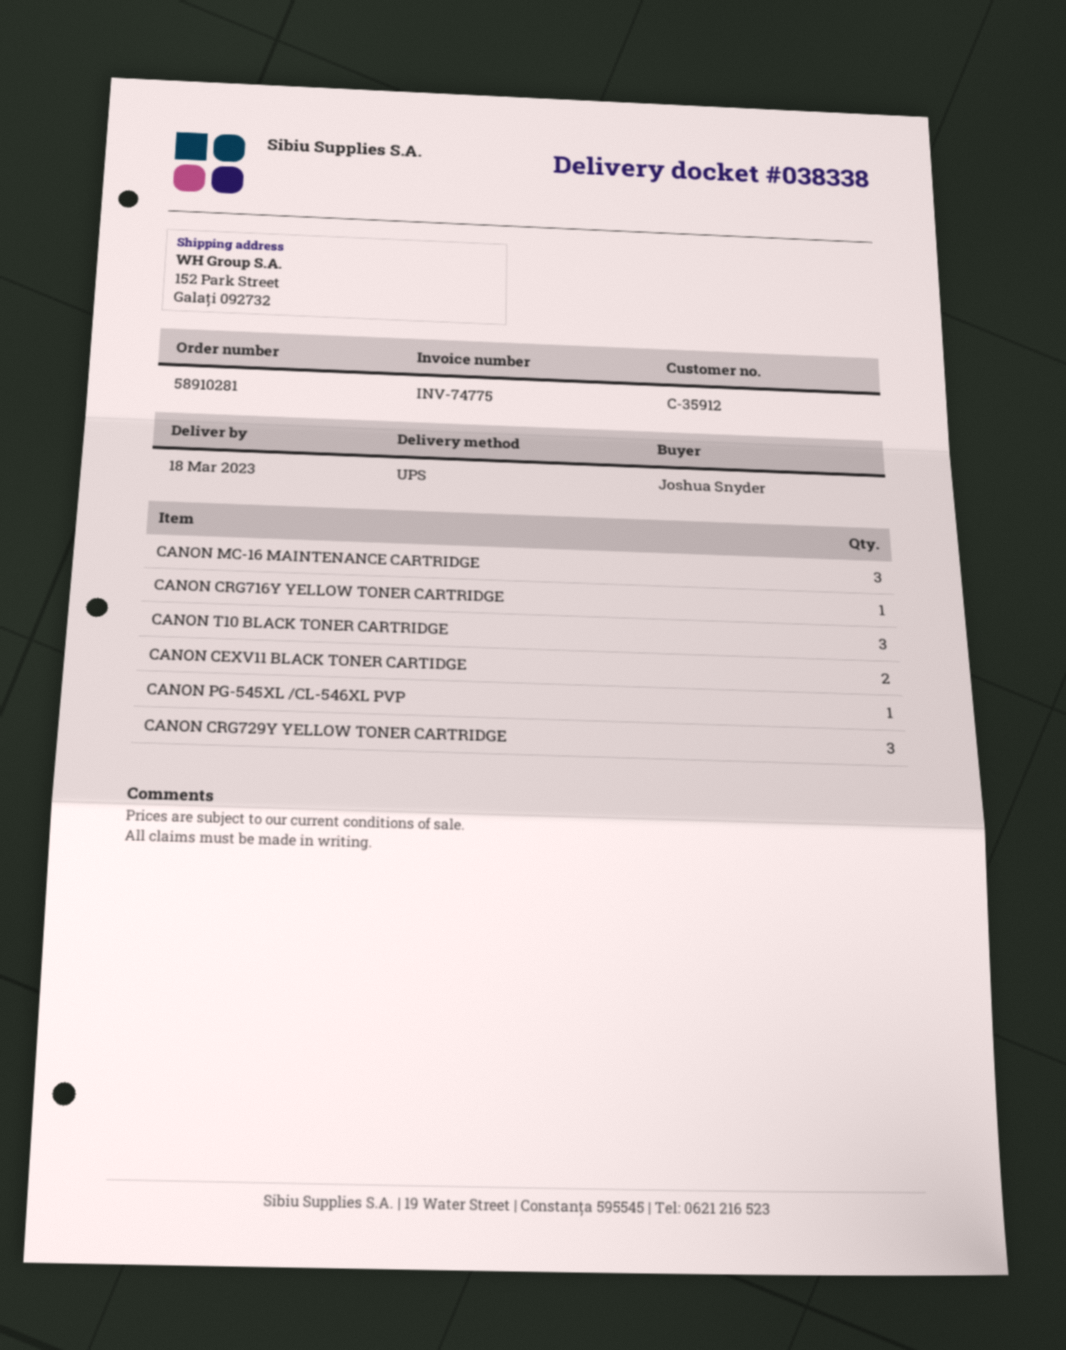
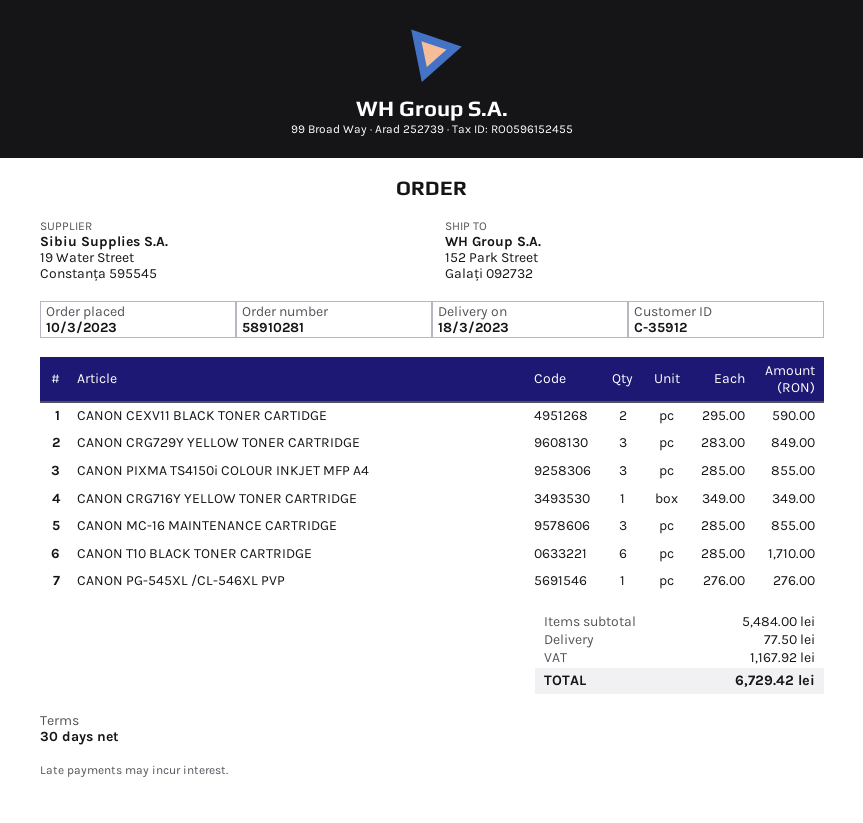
CANON T10 BLACK TONER CARTRIDGE: 3 -> 6
CANON PIXMA TS4150i COLOUR INKJET MFP A4: none -> 3

